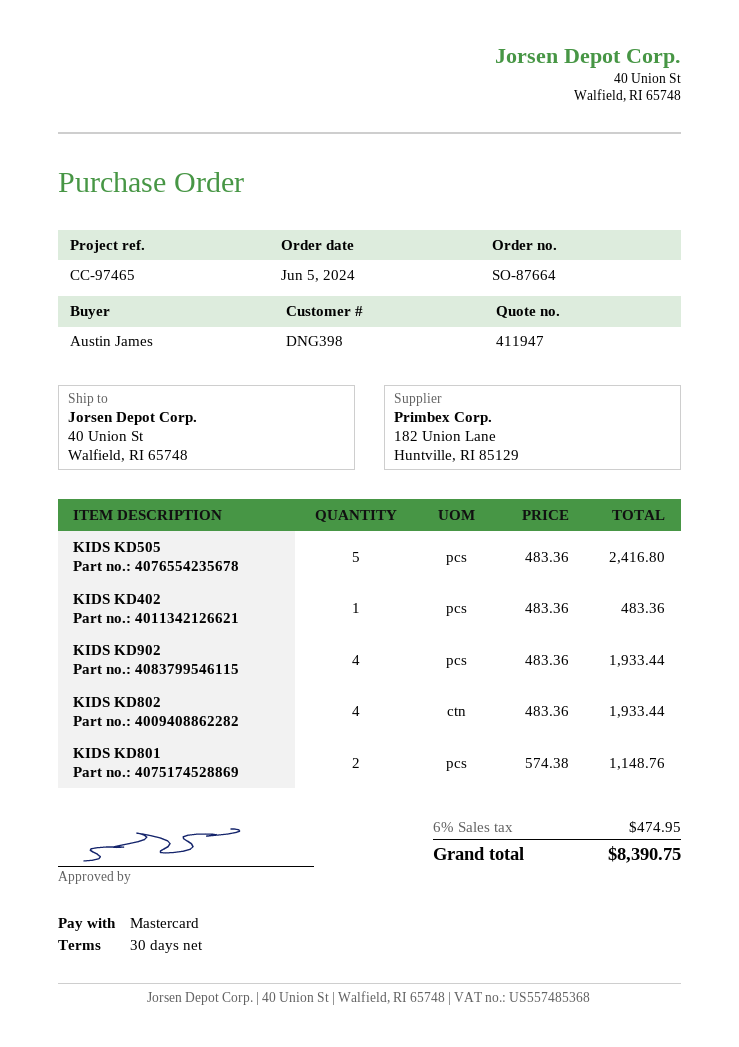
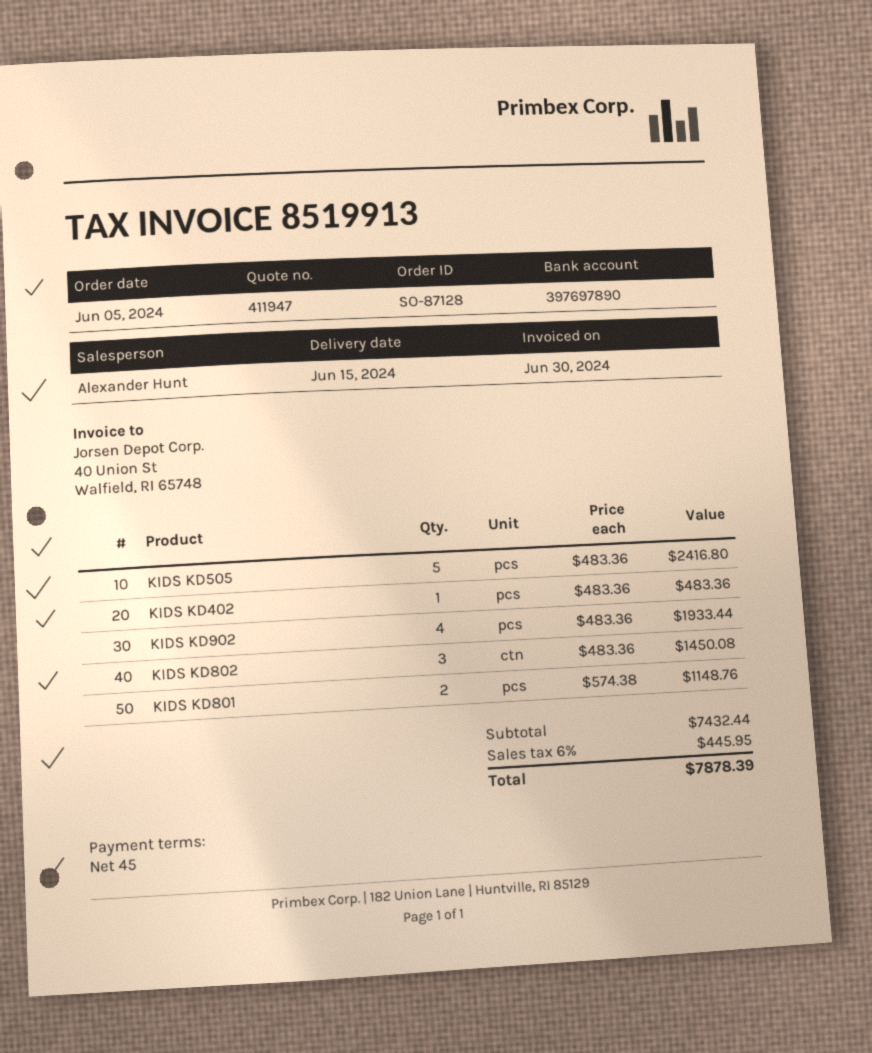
order number: SO-87664 -> SO-87128
payment terms: 30 days -> 45 days
KIDS KD802: 4 x 483.36 = 1933.44 -> 3 x 483.36 = 1450.08
tax: 6% = 474.95 -> 6% = 445.95
total: 8390.75 -> 7878.39

